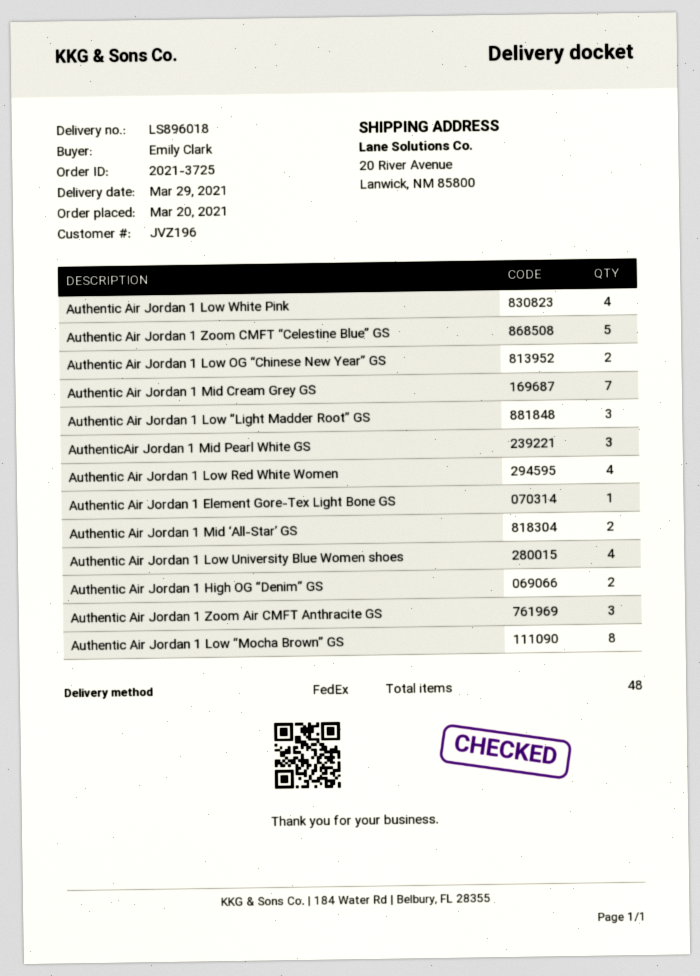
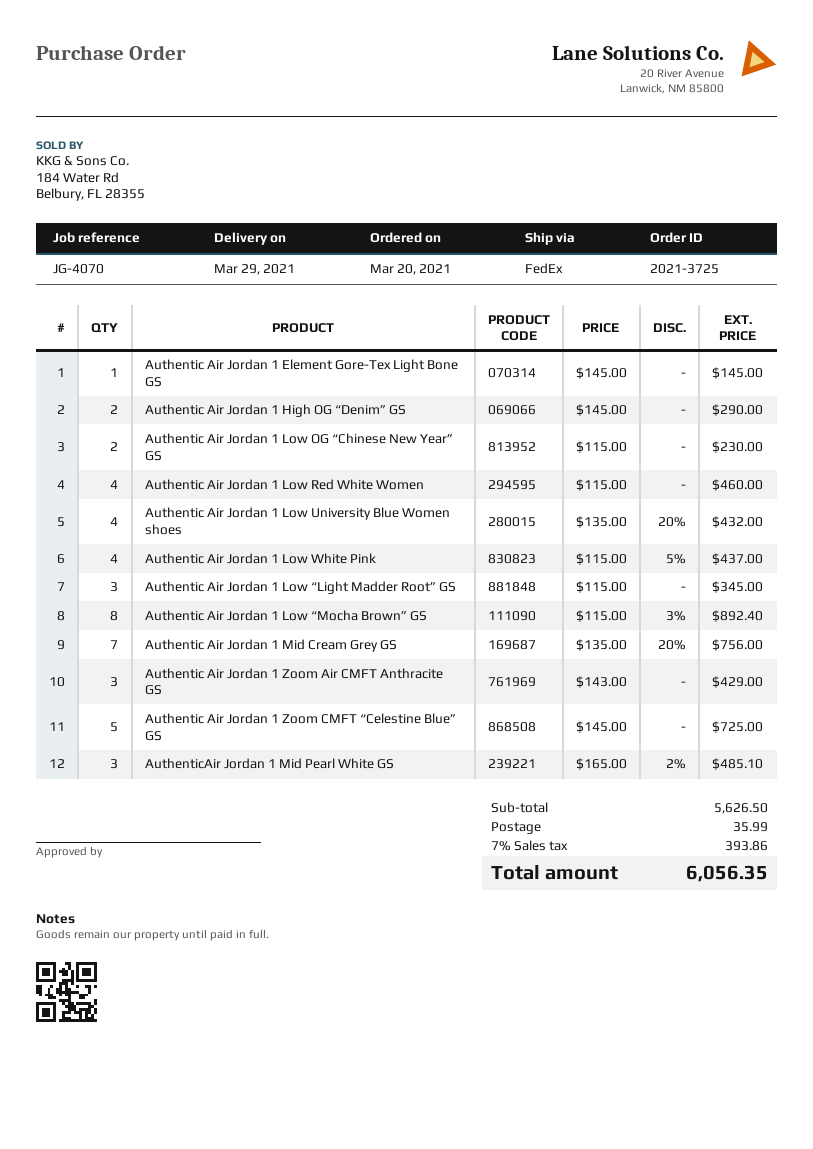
Authentic Air Jordan 1 Mid ‘All-Star’ GS: 2 -> none

